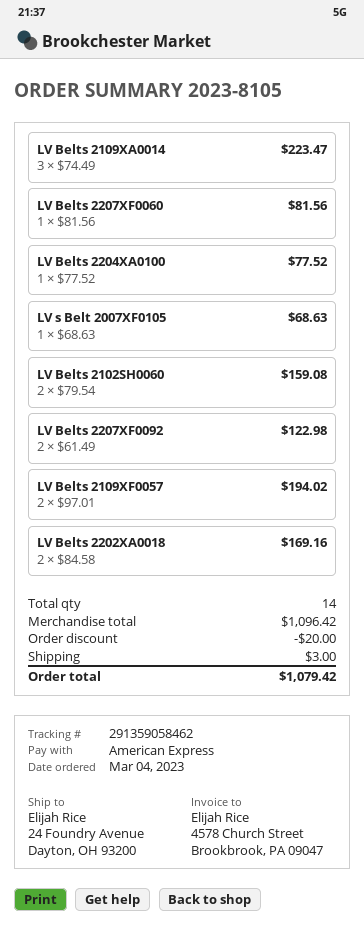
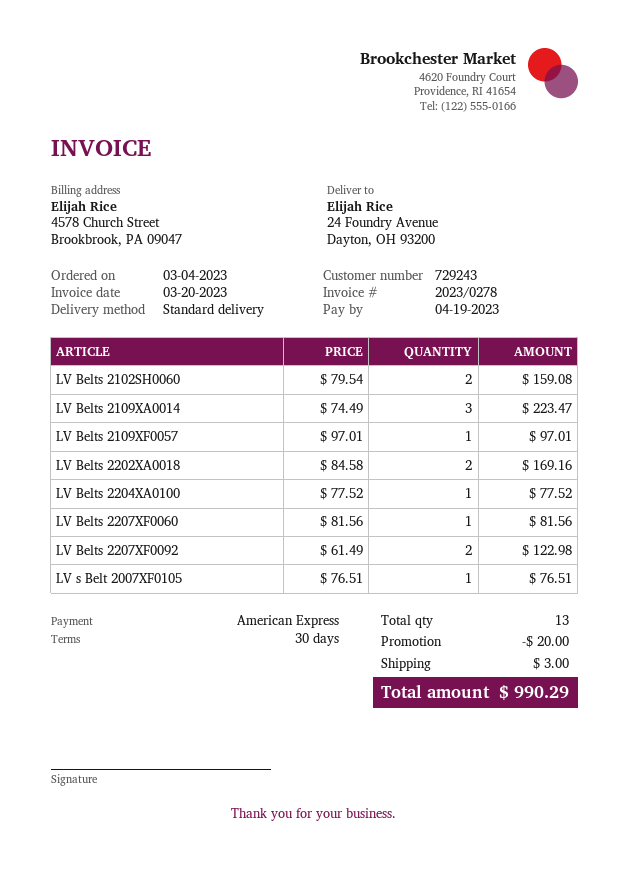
LV s Belt 2007XF0105: 1 x 68.63 = 68.63 -> 1 x 76.51 = 76.51
LV Belts 2109XF0057: 2 x 97.01 = 194.02 -> 1 x 97.01 = 97.01
total quantity: 14 -> 13
total: 1079.42 -> 990.29

